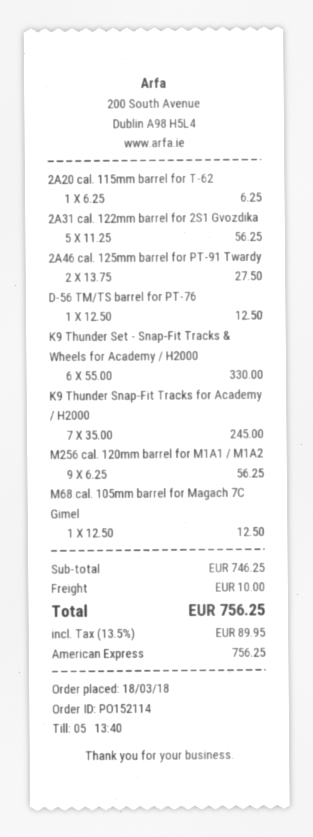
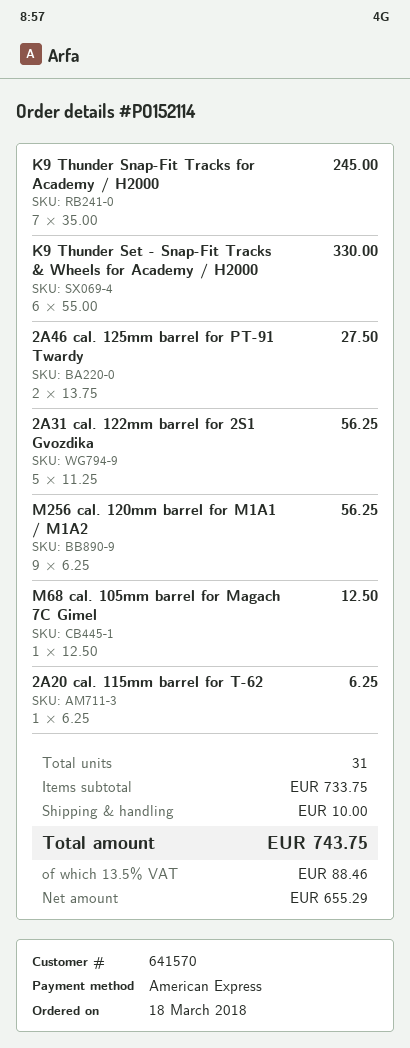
D-56 TM/TS barrel for PT-76: 1 x 12.50 = 12.50 -> none
subtotal: 746.25 -> 733.75
tax: 13.5% = 89.95 -> 13.5% = 88.46
total: 756.25 -> 743.75

